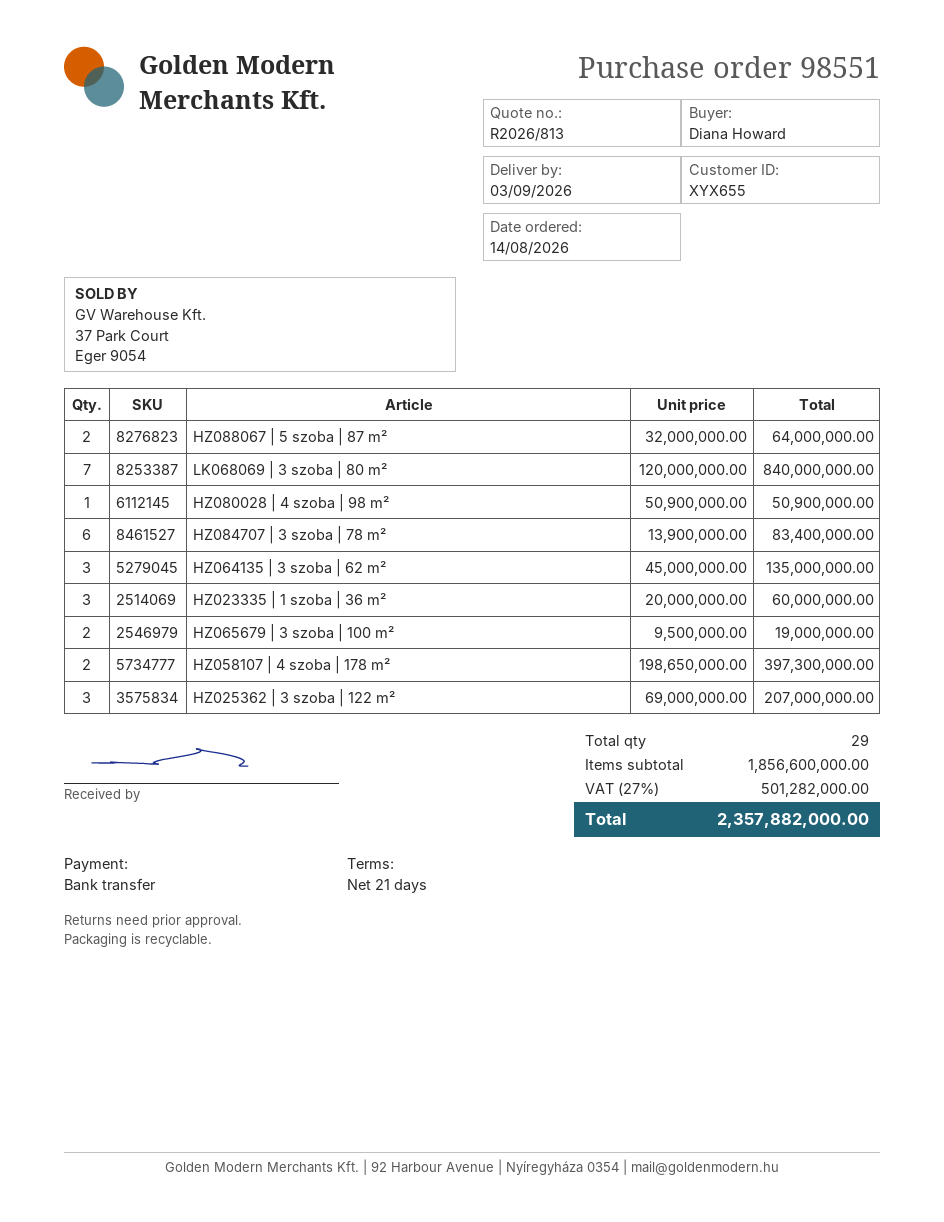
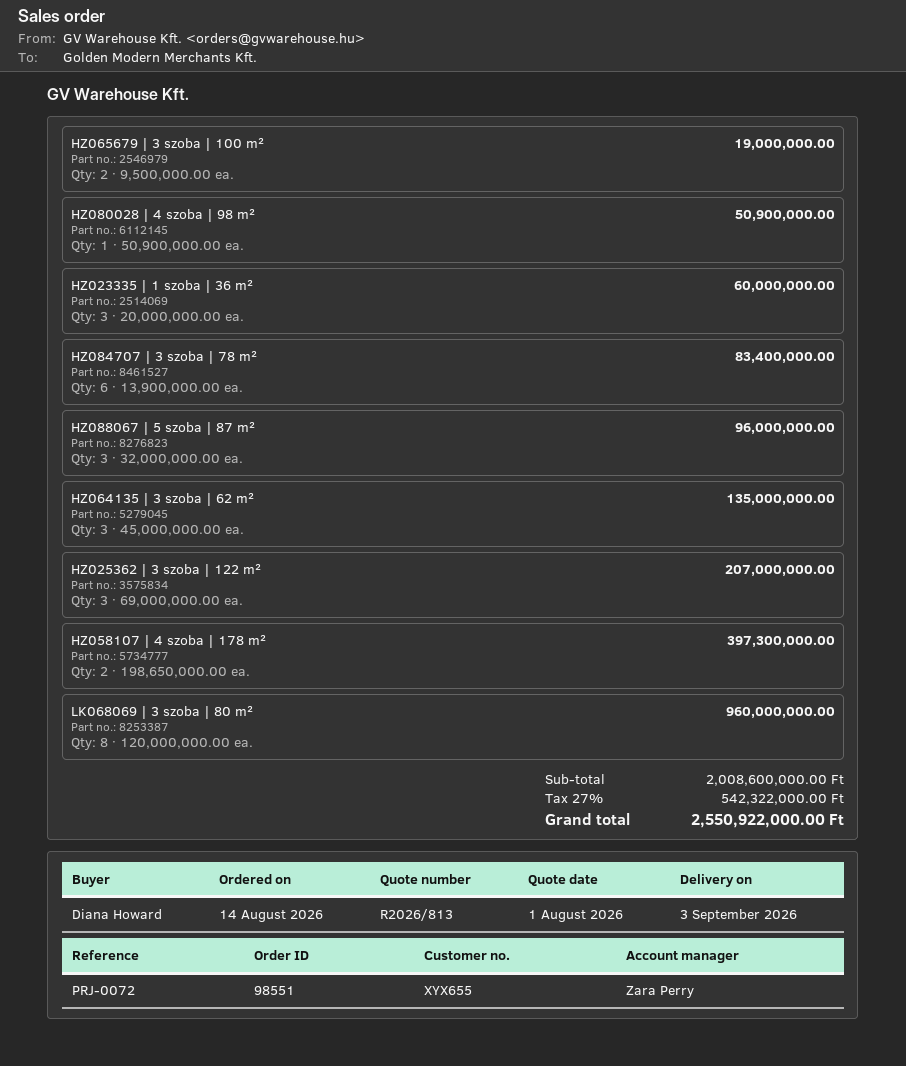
HZ088067 | 5 szoba | 87 m²: 2 x 32000000.00 = 64000000.00 -> 3 x 32000000.00 = 96000000.00
LK068069 | 3 szoba | 80 m²: 7 x 120000000.00 = 840000000.00 -> 8 x 120000000.00 = 960000000.00
subtotal: 1856600000.00 -> 2008600000.00
tax: 27% = 501282000.00 -> 27% = 542322000.00
total: 2357882000.00 -> 2550922000.00

